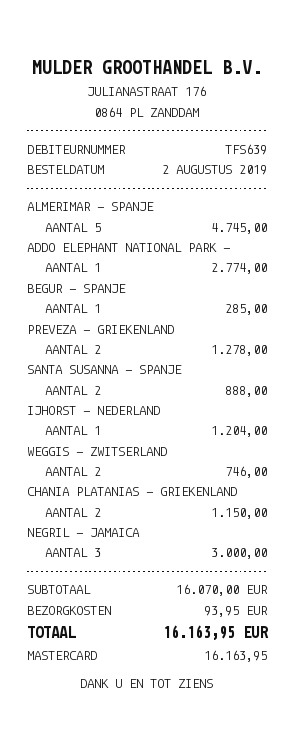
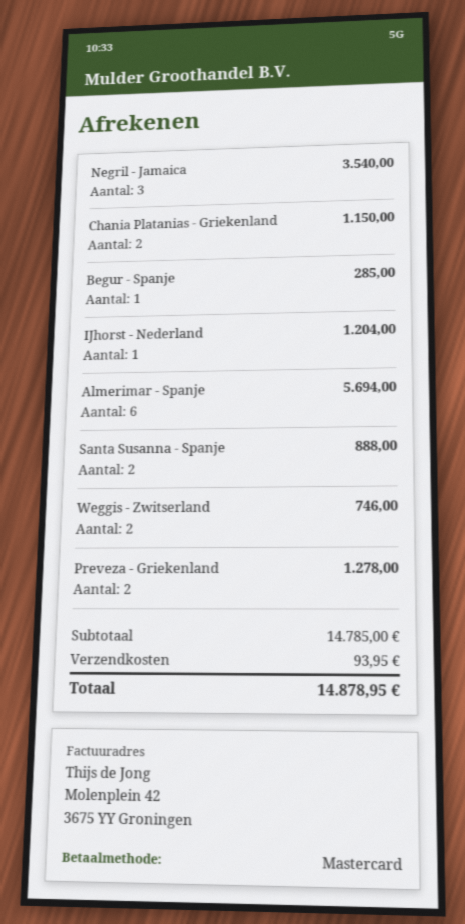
ALMERIMAR - SPANJE: 5 for 4745.00 -> 6 for 5694.00
ADDO ELEPHANT NATIONAL PARK -: 1 for 2774.00 -> none
NEGRIL - JAMAICA: 3 for 3000.00 -> 3 for 3540.00
subtotal: 16070.00 -> 14785.00
total: 16163.95 -> 14878.95

